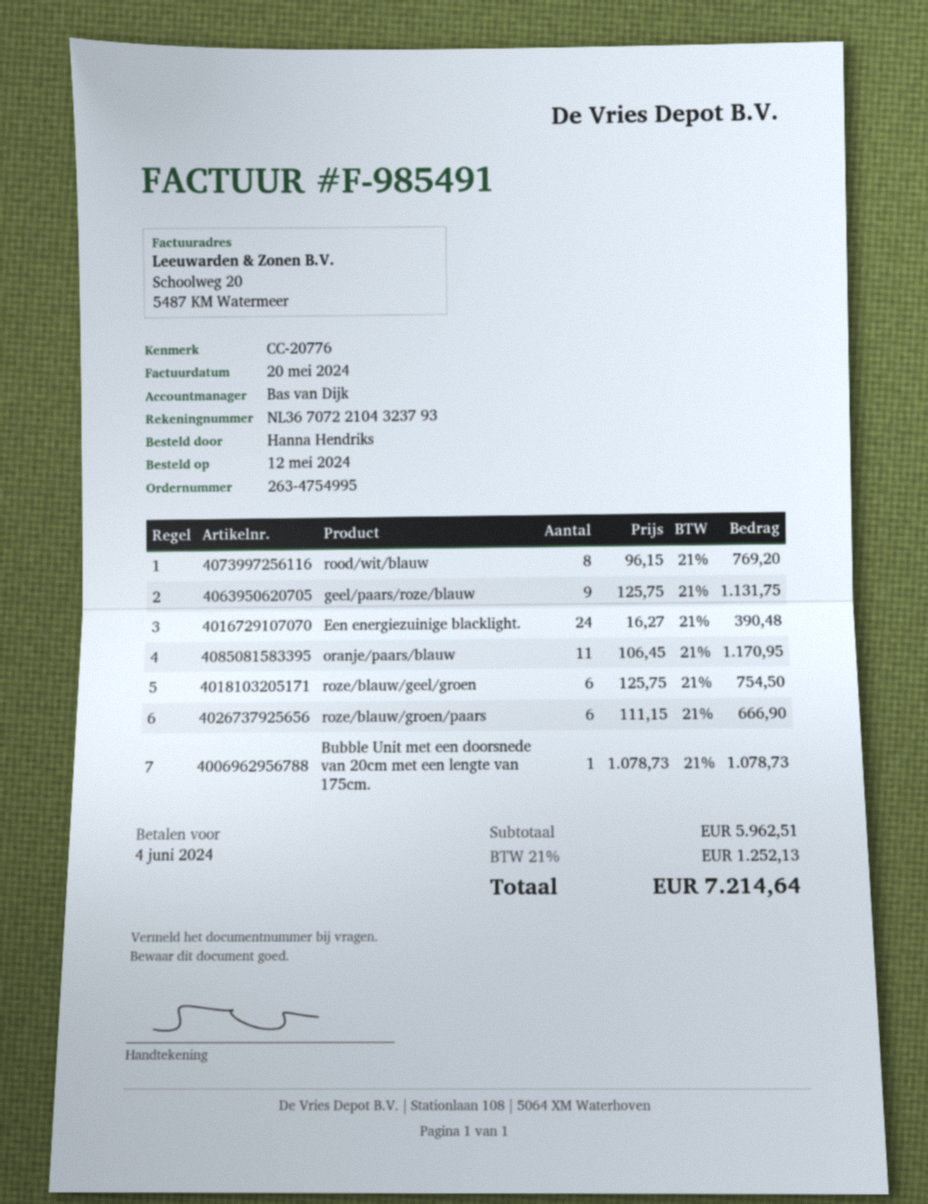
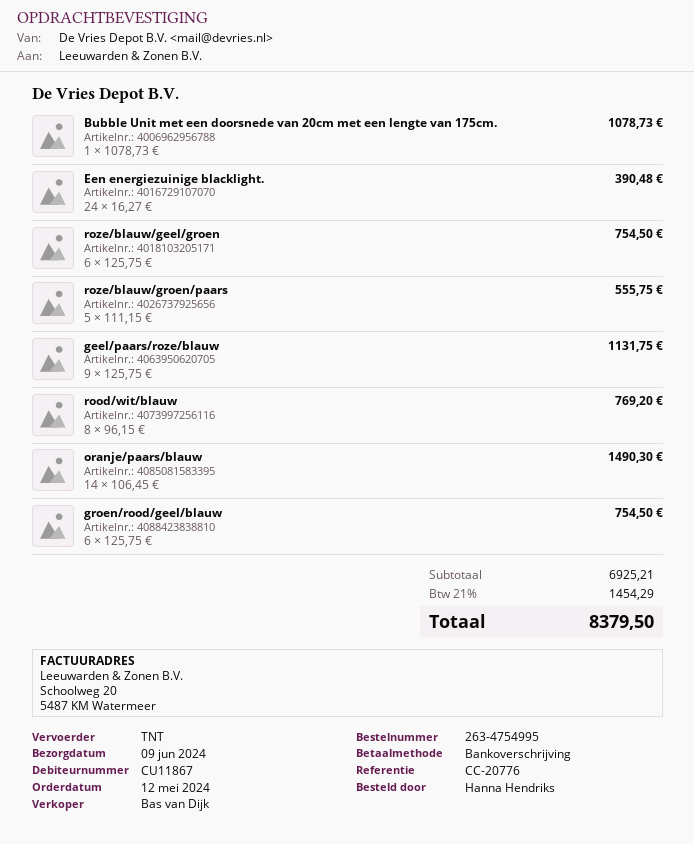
oranje/paars/blauw: 11 x 106.45 = 1170.95 -> 14 x 106.45 = 1490.30
roze/blauw/groen/paars: 6 x 111.15 = 666.90 -> 5 x 111.15 = 555.75
groen/rood/geel/blauw: none -> 6 x 125.75 = 754.50
subtotal: 5962.51 -> 6925.21
tax: 21% = 1252.13 -> 21% = 1454.29
total: 7214.64 -> 8379.50

